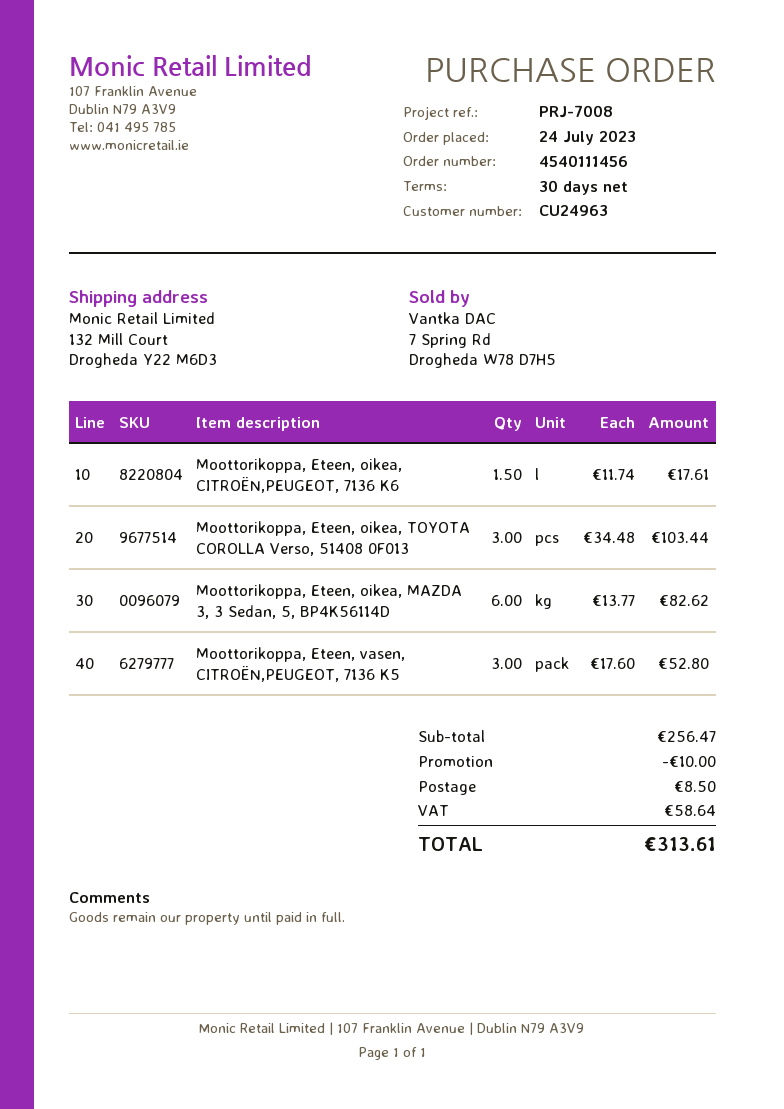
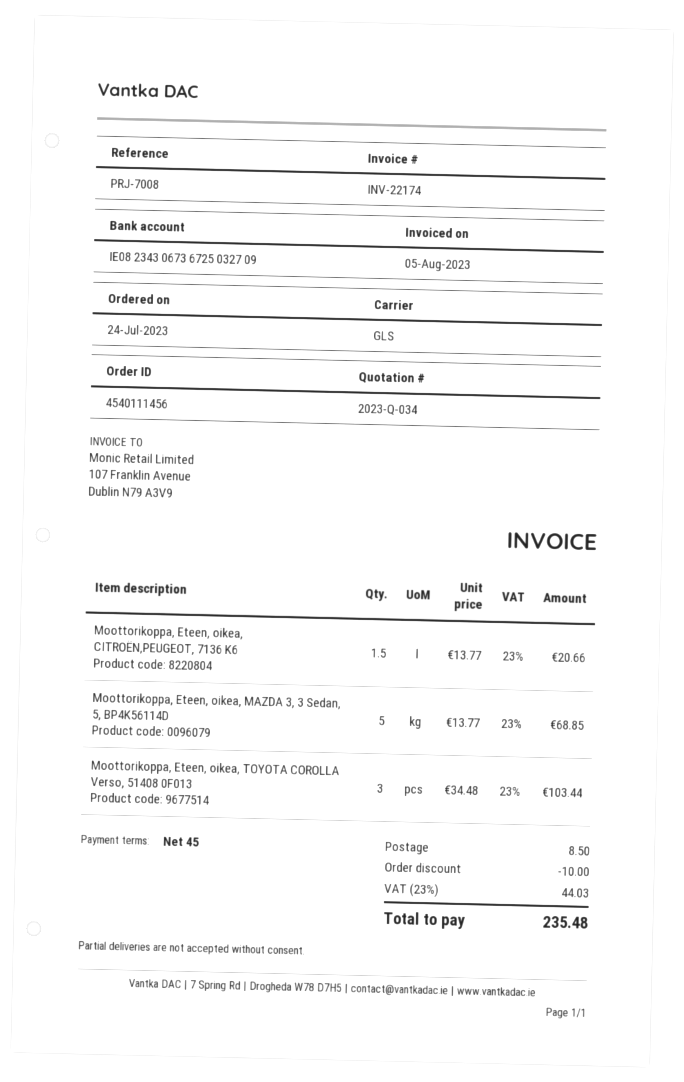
payment terms: 30 days -> 45 days
Moottorikoppa, Eteen, oikea, CITROËN,PEUGEOT, 7136 K6: 1.5 x 11.74 = 17.61 -> 1.5 x 13.77 = 20.66
Moottorikoppa, Eteen, oikea, MAZDA 3, 3 Sedan, 5, BP4K56114D: 6 x 13.77 = 82.62 -> 5 x 13.77 = 68.85
Moottorikoppa, Eteen, vasen, CITROËN,PEUGEOT, 7136 K5: 3 x 17.60 = 52.80 -> none
tax: 58.64 -> 44.03
total: 313.61 -> 235.48

